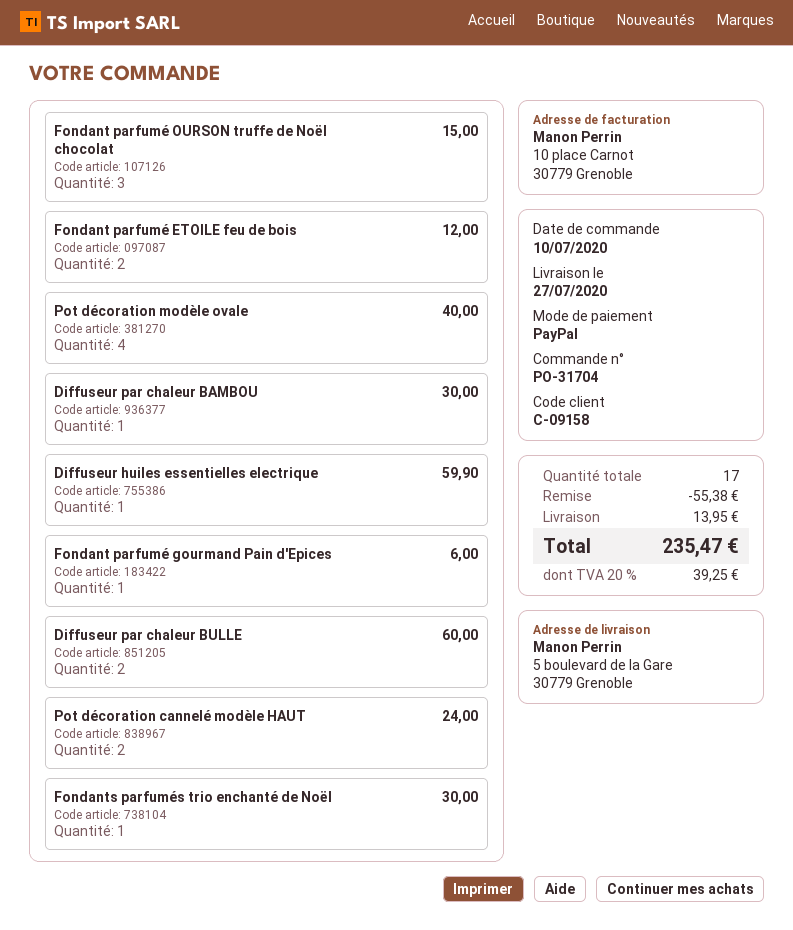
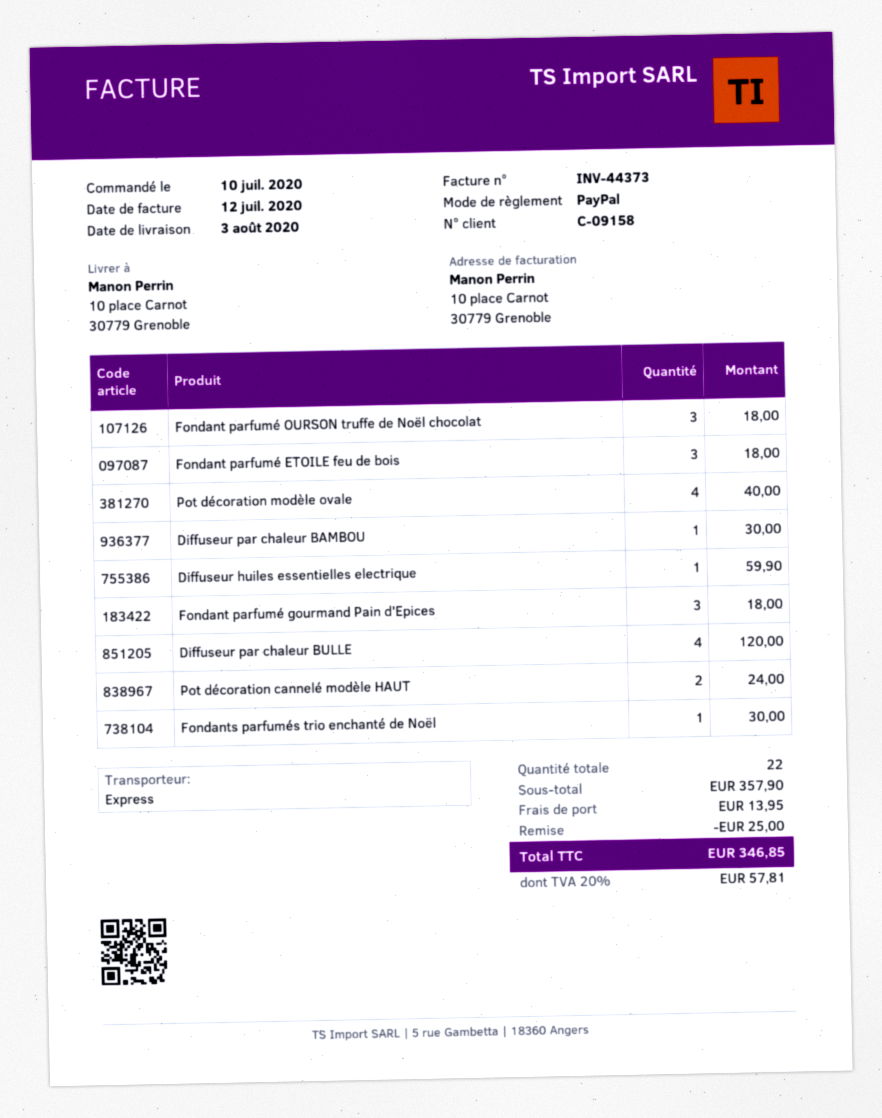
delivery date: 2020-07-27 -> 2020-08-03
ship to: 5 boulevard de la Gare, 30779 Grenoble -> 10 place Carnot, 30779 Grenoble
Fondant parfumé OURSON truffe de Noël chocolat: 3 for 15.00 -> 3 for 18.00
Fondant parfumé ETOILE feu de bois: 2 for 12.00 -> 3 for 18.00
Fondant parfumé gourmand Pain d'Epices: 1 for 6.00 -> 3 for 18.00
Diffuseur par chaleur BULLE: 2 for 60.00 -> 4 for 120.00
total quantity: 17 -> 22
discount: 55.38 -> 25.00
tax: 20% = 39.25 -> 20% = 57.81
total: 235.47 -> 346.85

